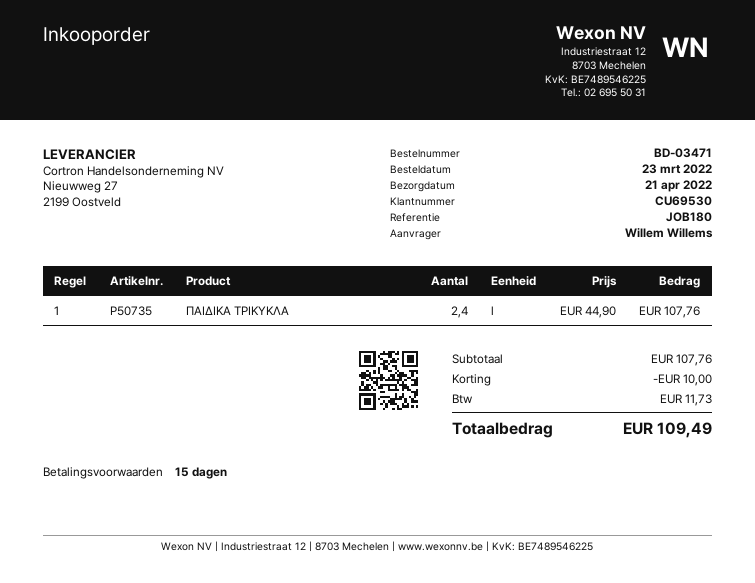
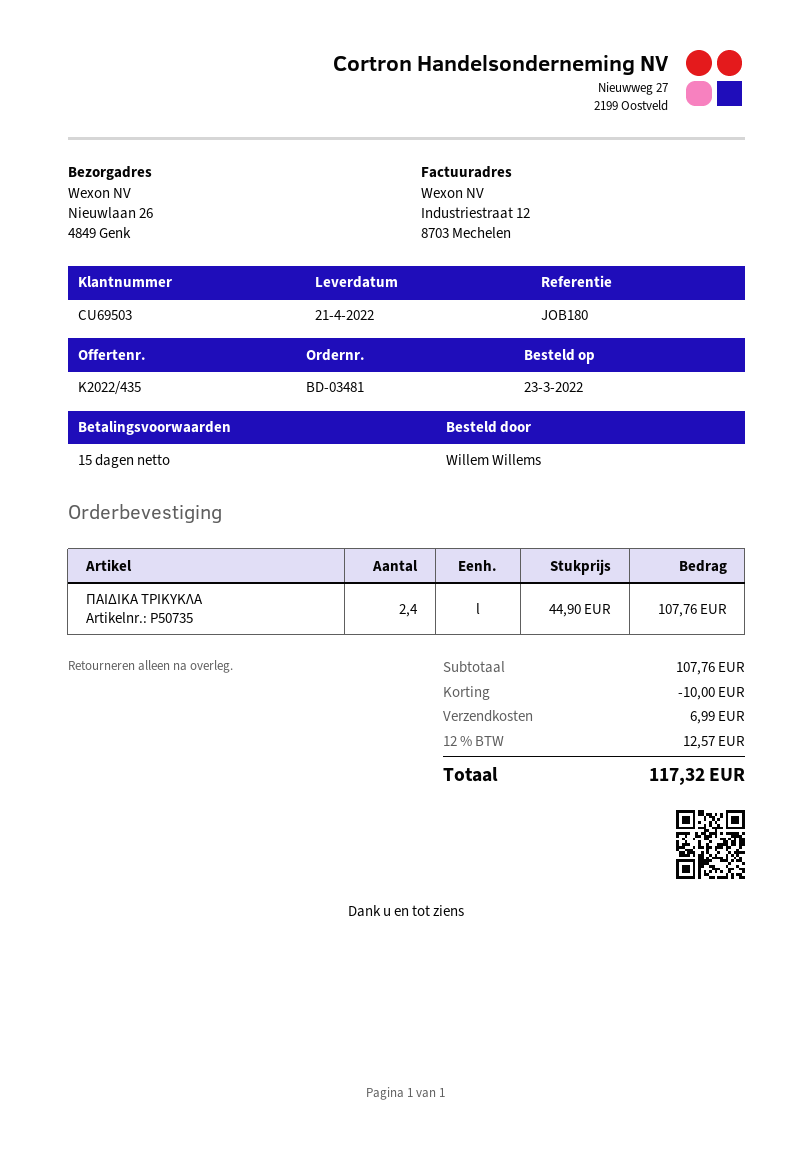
order number: BD-03471 -> BD-03481
customer number: CU69530 -> CU69503
shipping: none -> 6.99
tax: 11.73 -> 12.57
total: 109.49 -> 117.32

